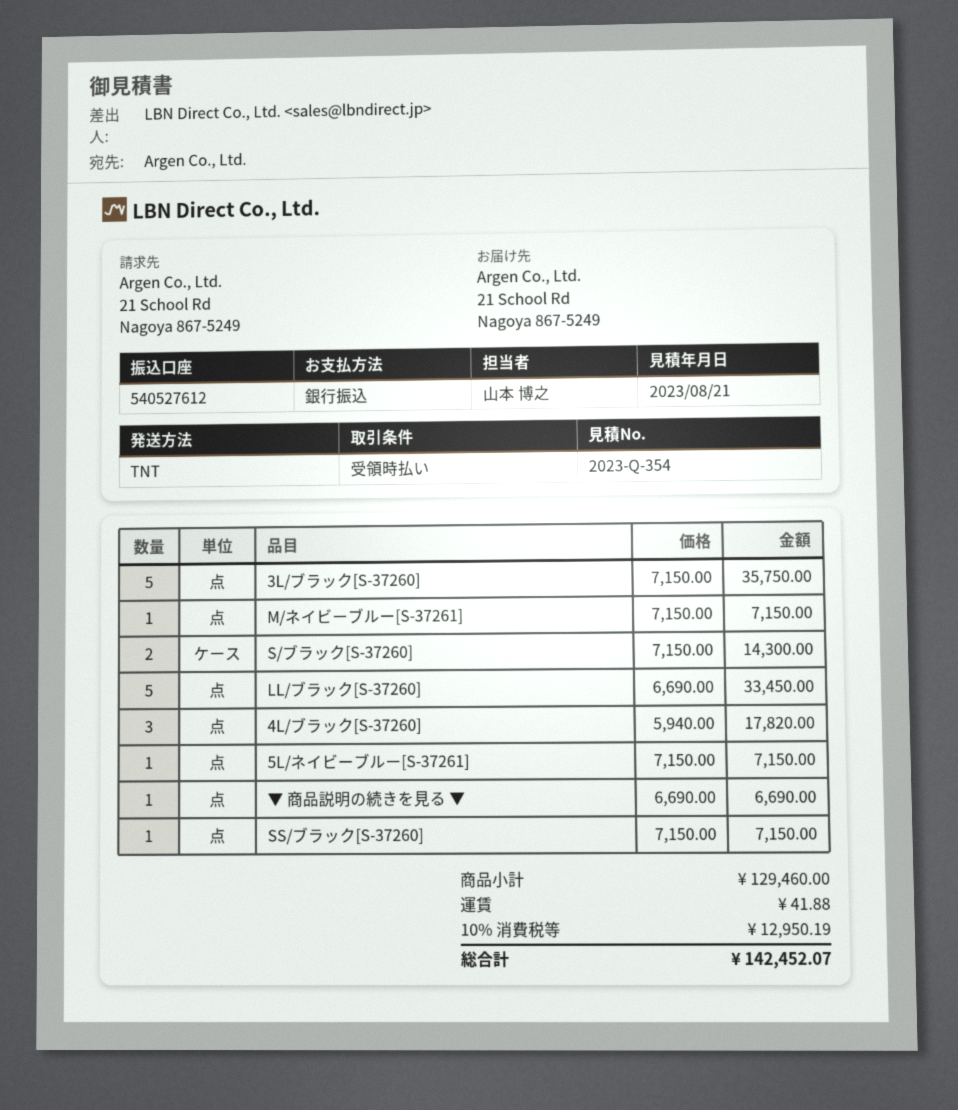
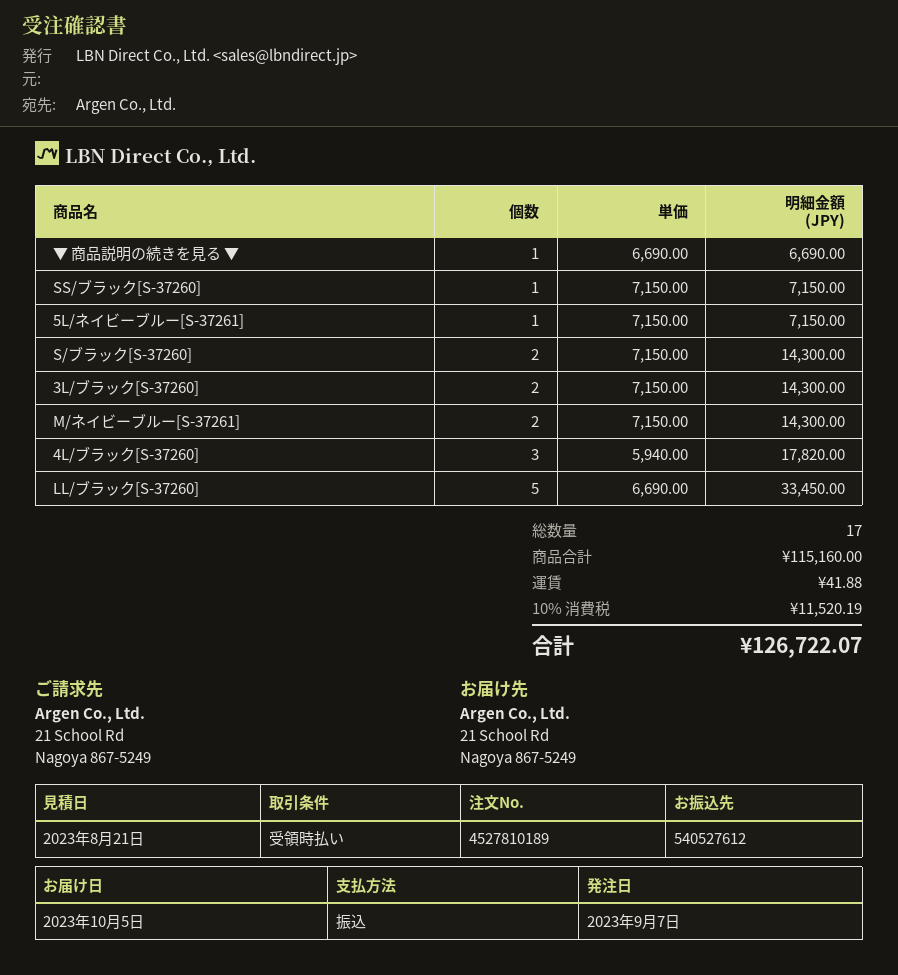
3L/ブラック[S-37260]: 5 x 7150.00 = 35750.00 -> 2 x 7150.00 = 14300.00
M/ネイビーブルー[S-37261]: 1 x 7150.00 = 7150.00 -> 2 x 7150.00 = 14300.00
subtotal: 129460.00 -> 115160.00
tax: 10% = 12950.19 -> 10% = 11520.19
total: 142452.07 -> 126722.07

